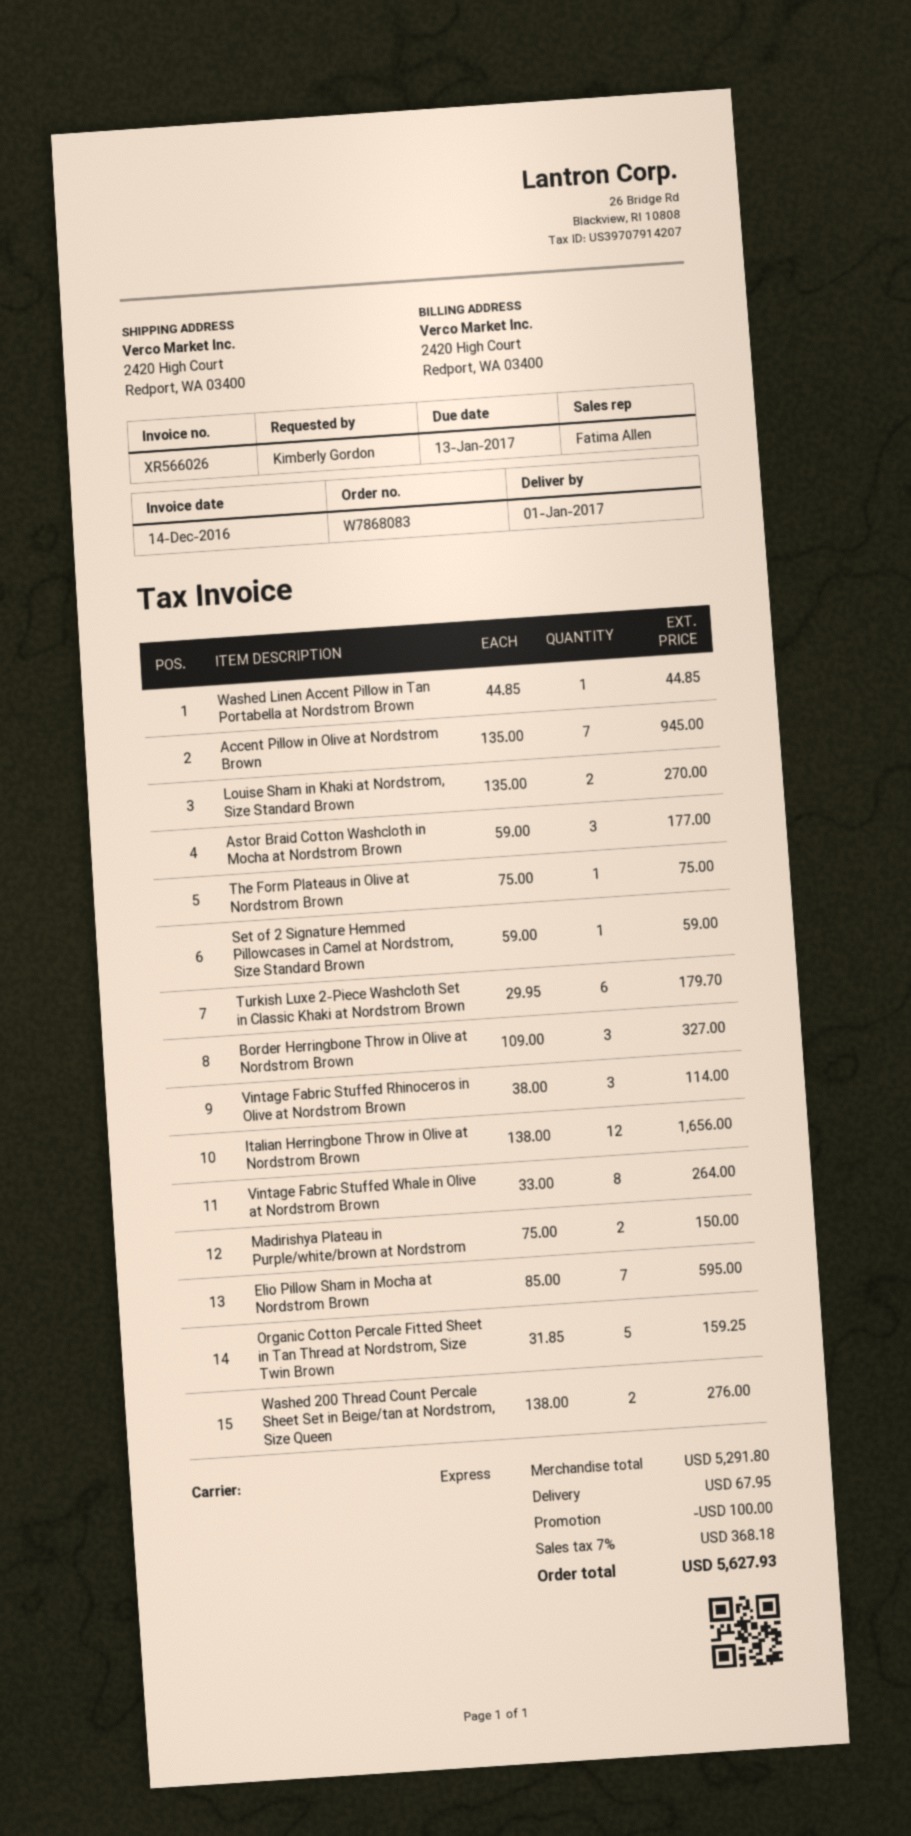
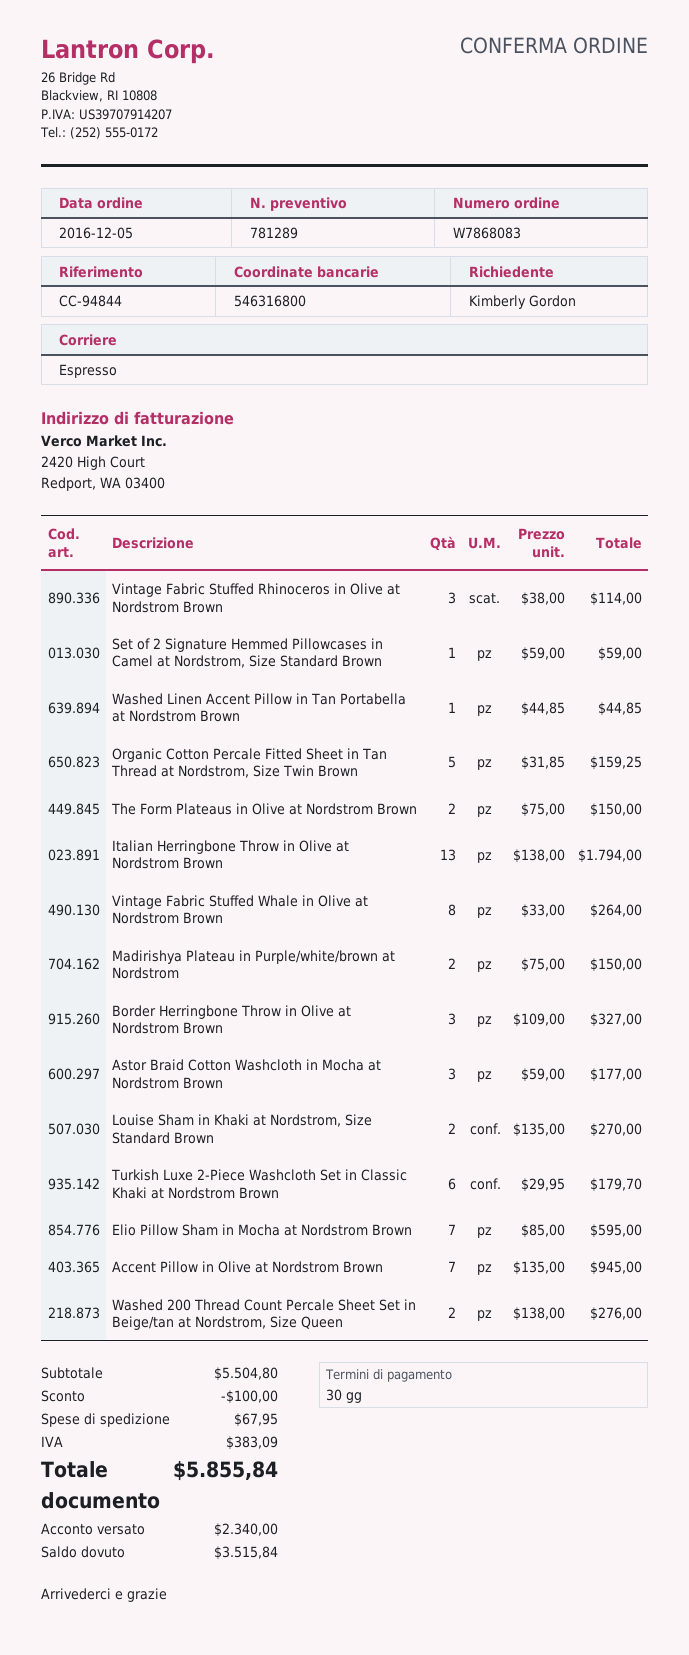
The Form Plateaus in Olive at Nordstrom Brown: 1 x 75.00 = 75.00 -> 2 x 75.00 = 150.00
Italian Herringbone Throw in Olive at Nordstrom Brown: 12 x 138.00 = 1656.00 -> 13 x 138.00 = 1794.00
subtotal: 5291.80 -> 5504.80
tax: 368.18 -> 383.09
total: 5627.93 -> 5855.84

